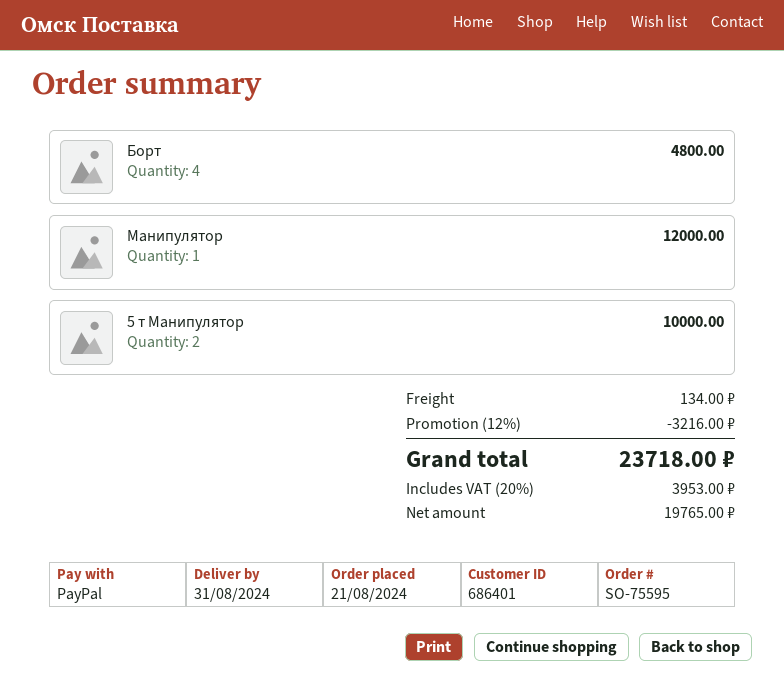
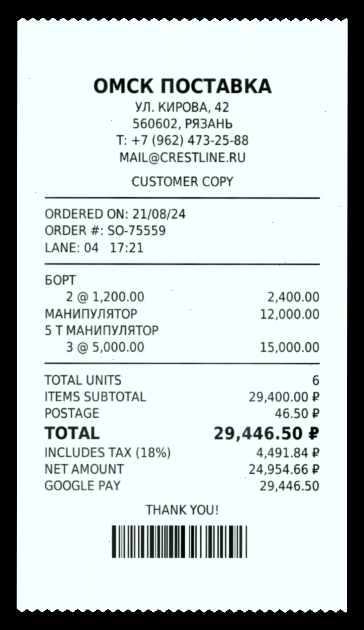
order number: SO-75595 -> SO-75559
payment method: PayPal -> Google Pay
Борт: 4 for 4800.00 -> 2 for 2400.00
5 т Манипулятор: 2 for 10000.00 -> 3 for 15000.00
discount: 12% = 3216.00 -> none
shipping: 134.00 -> 46.50
net: 19765.00 -> 24954.66
tax: 20% = 3953.00 -> 18% = 4491.84
total: 23718.00 -> 29446.50

